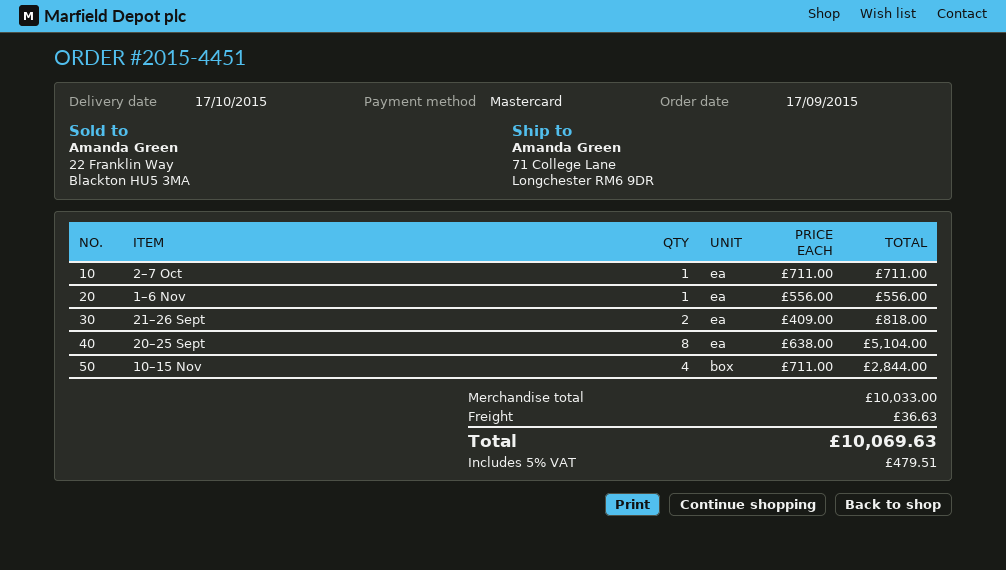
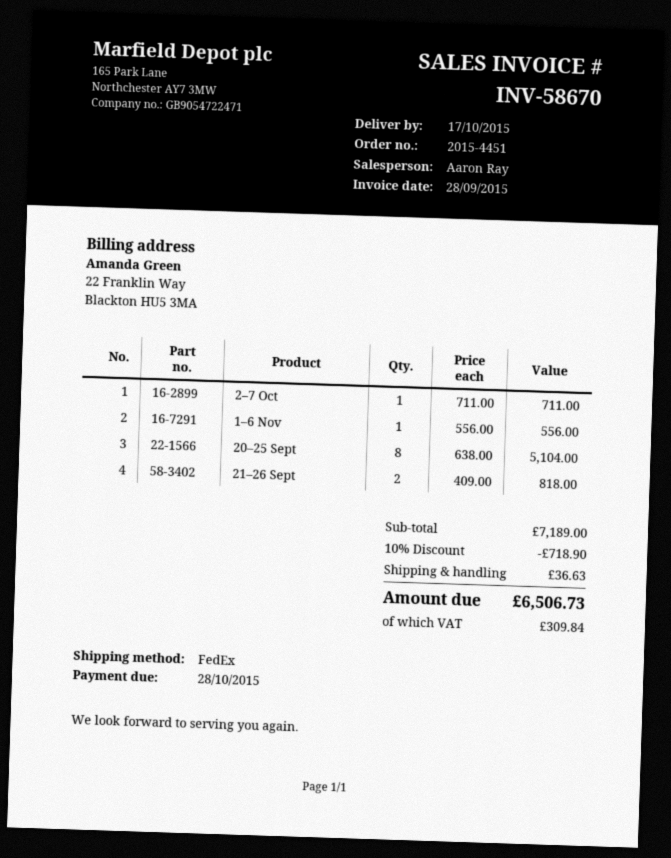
10–15 Nov: 4 x 711.00 = 2844.00 -> none
subtotal: 10033.00 -> 7189.00
discount: none -> 10% = 718.90
tax: 479.51 -> 309.84
total: 10069.63 -> 6506.73

